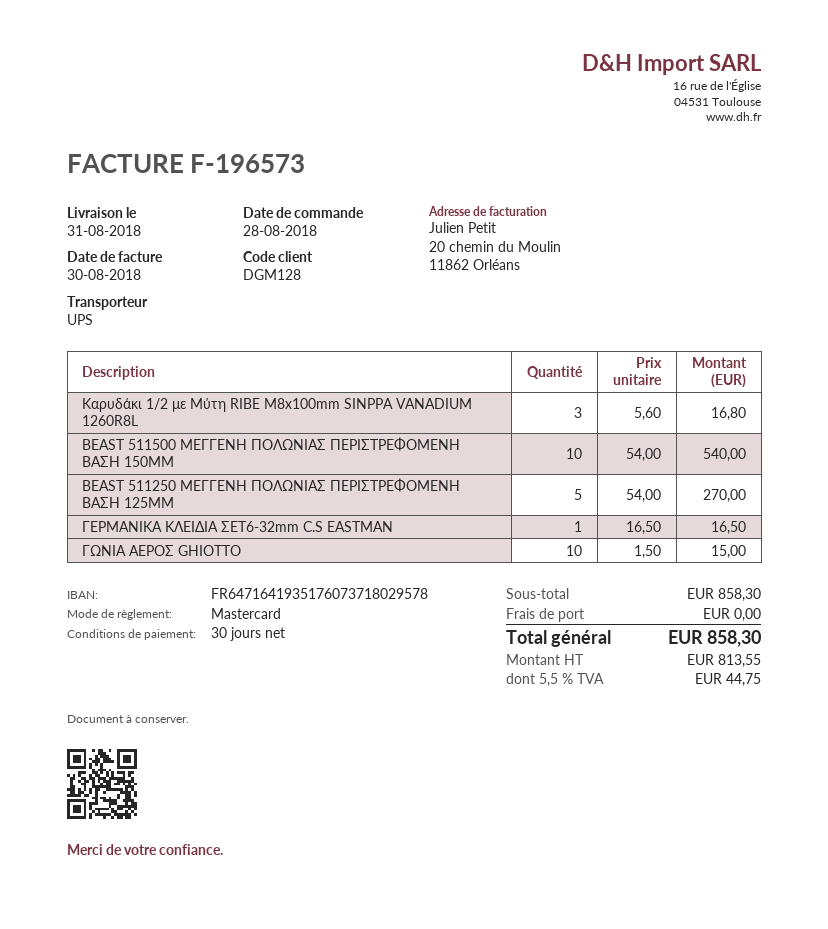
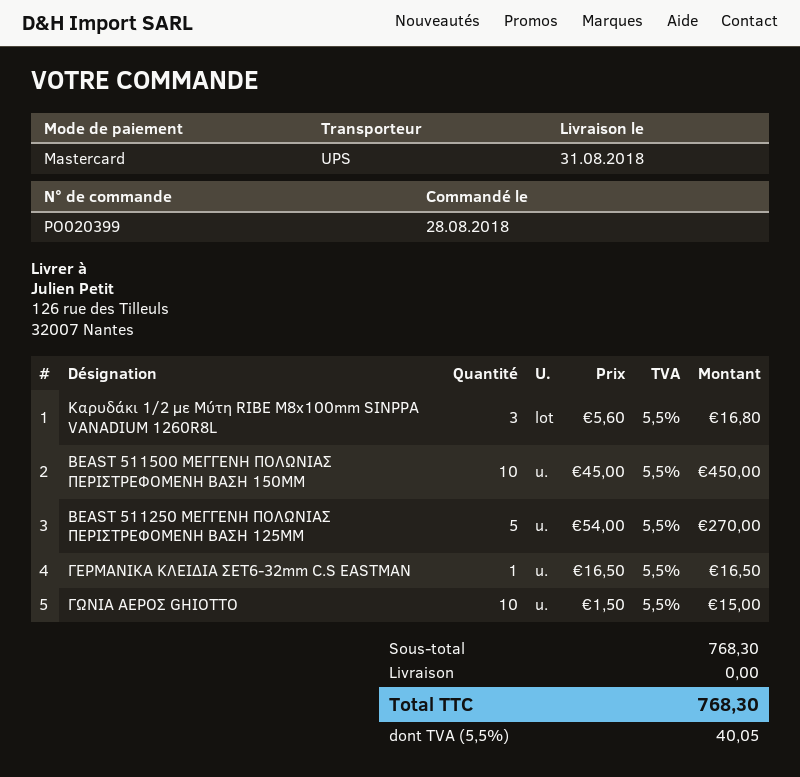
BEAST 511500 ΜΕΓΓΕΝΗ ΠΟΛΩΝΙΑΣ ΠΕΡΙΣΤΡΕΦΟΜΕΝΗ ΒΑΣΗ 150ΜΜ: 10 x 54.00 = 540.00 -> 10 x 45.00 = 450.00
subtotal: 858.30 -> 768.30
tax: 5.5% = 44.75 -> 5.5% = 40.05
total: 858.30 -> 768.30

